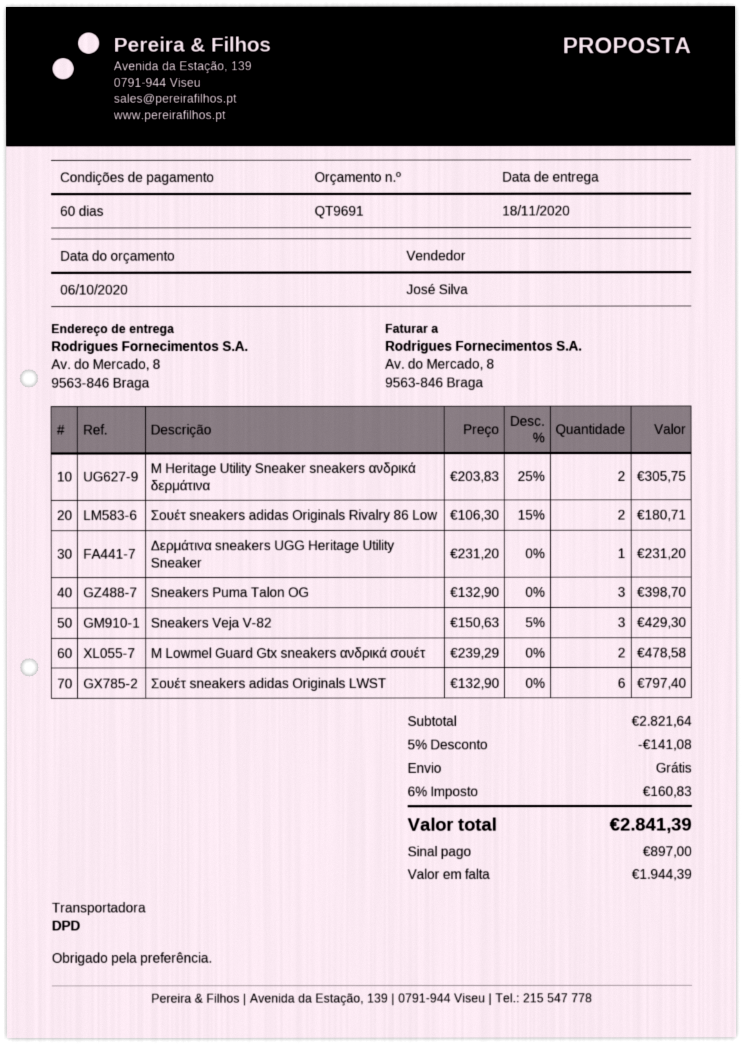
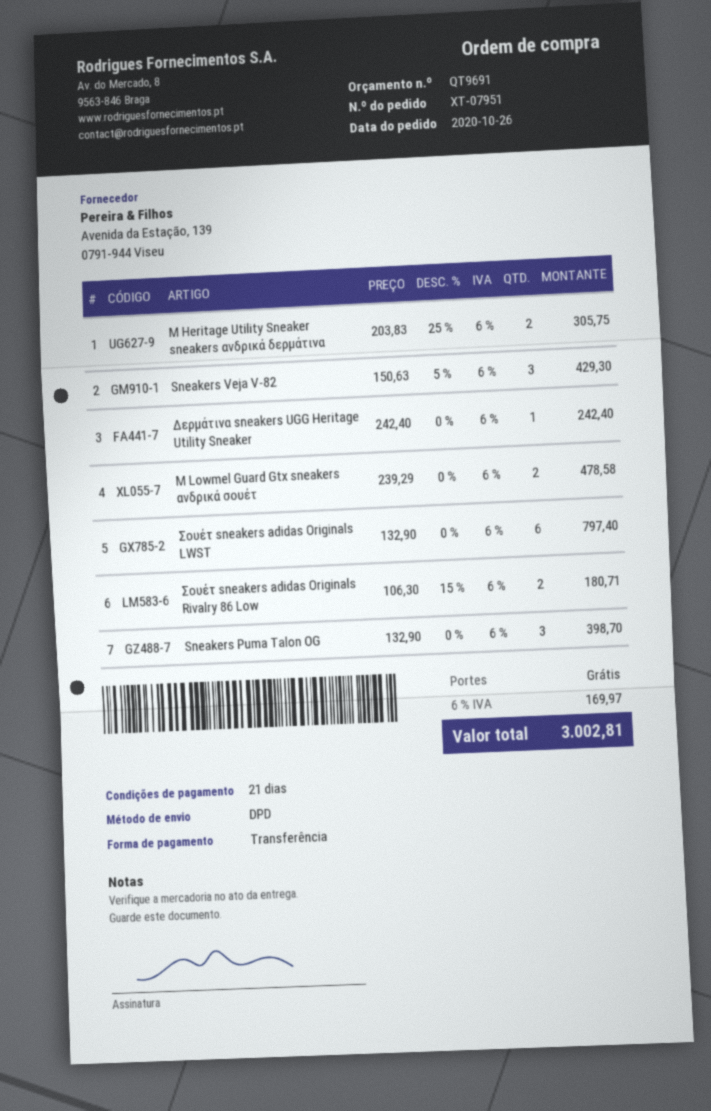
payment terms: 60 days -> 21 days
Δερμάτινα sneakers UGG Heritage Utility Sneaker: 1 x 231.20 = 231.20 -> 1 x 242.40 = 242.40
discount: 5% = 141.08 -> none
tax: 6% = 160.83 -> 6% = 169.97
total: 2841.39 -> 3002.81

